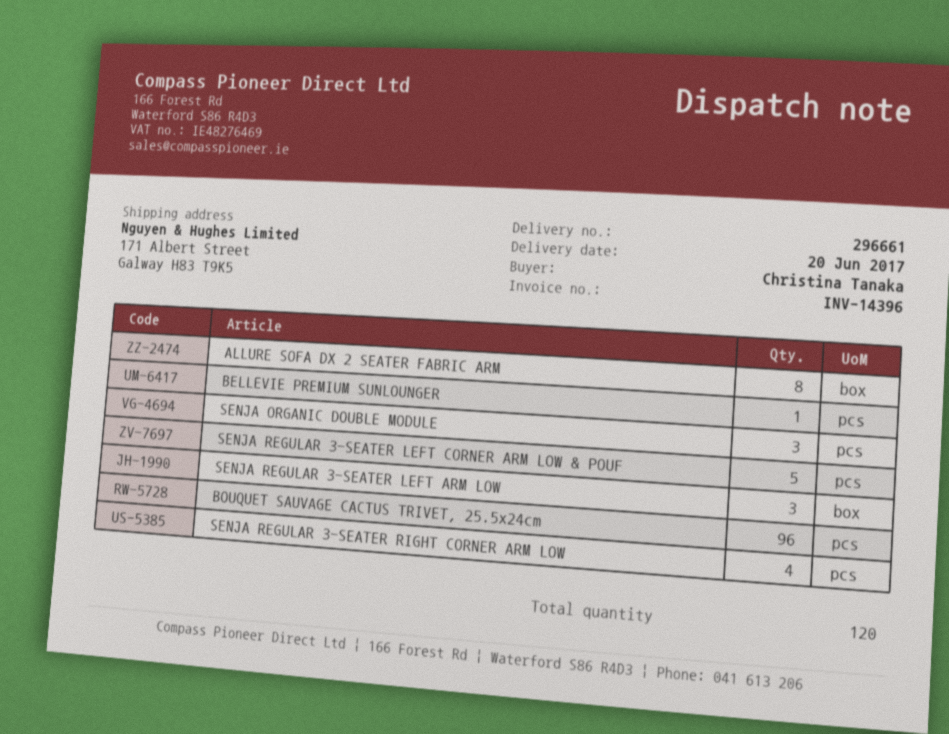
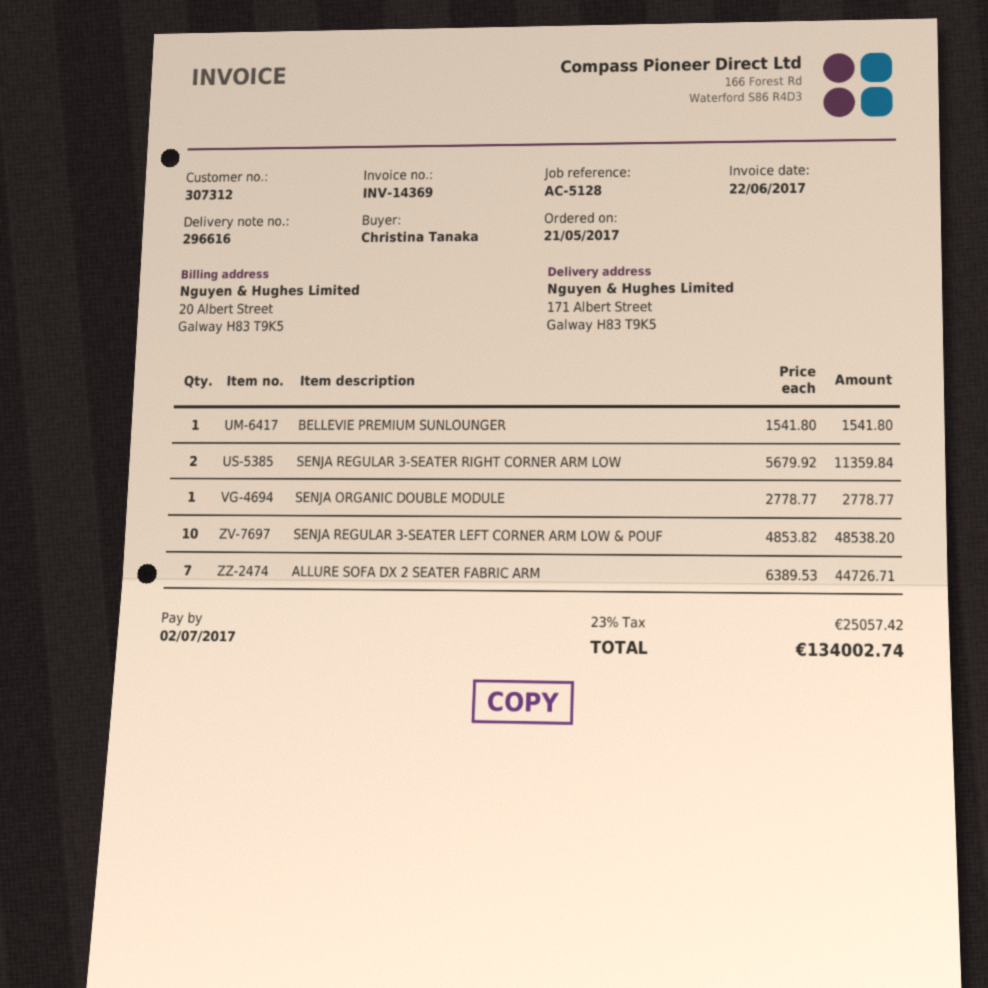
delivery note number: 296661 -> 296616
invoice number: INV-14396 -> INV-14369
ALLURE SOFA DX 2 SEATER FABRIC ARM: 8 -> 7
SENJA ORGANIC DOUBLE MODULE: 3 -> 1
SENJA REGULAR 3-SEATER LEFT CORNER ARM LOW & POUF: 5 -> 10
SENJA REGULAR 3-SEATER LEFT ARM LOW: 3 -> none
BOUQUET SAUVAGE CACTUS TRIVET, 25.5x24cm: 96 -> none
SENJA REGULAR 3-SEATER RIGHT CORNER ARM LOW: 4 -> 2

